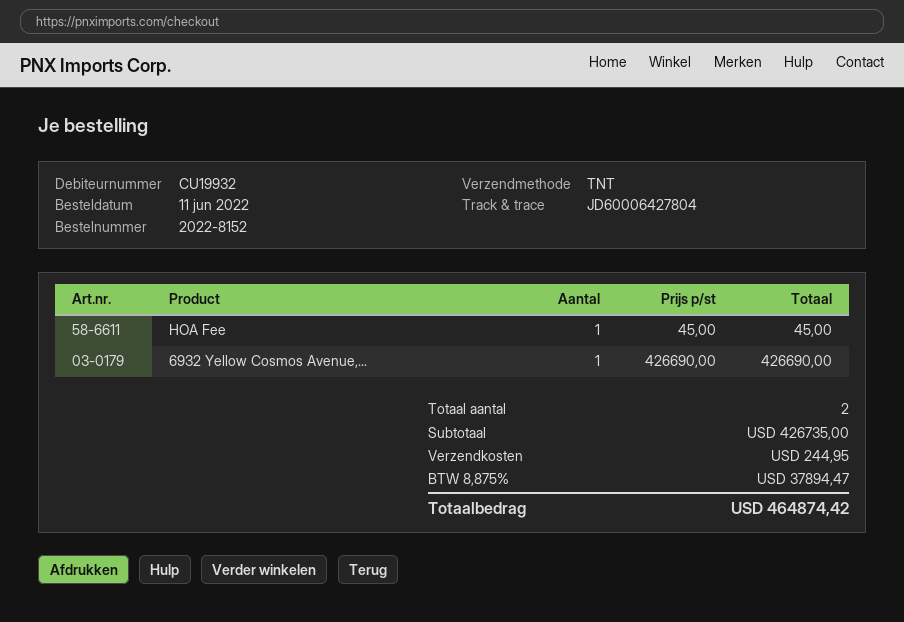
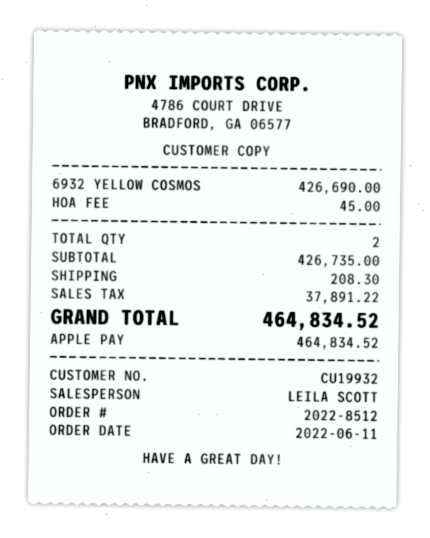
order number: 2022-8152 -> 2022-8512
shipping: 244.95 -> 208.30
tax: 37894.47 -> 37891.22
total: 464874.42 -> 464834.52

